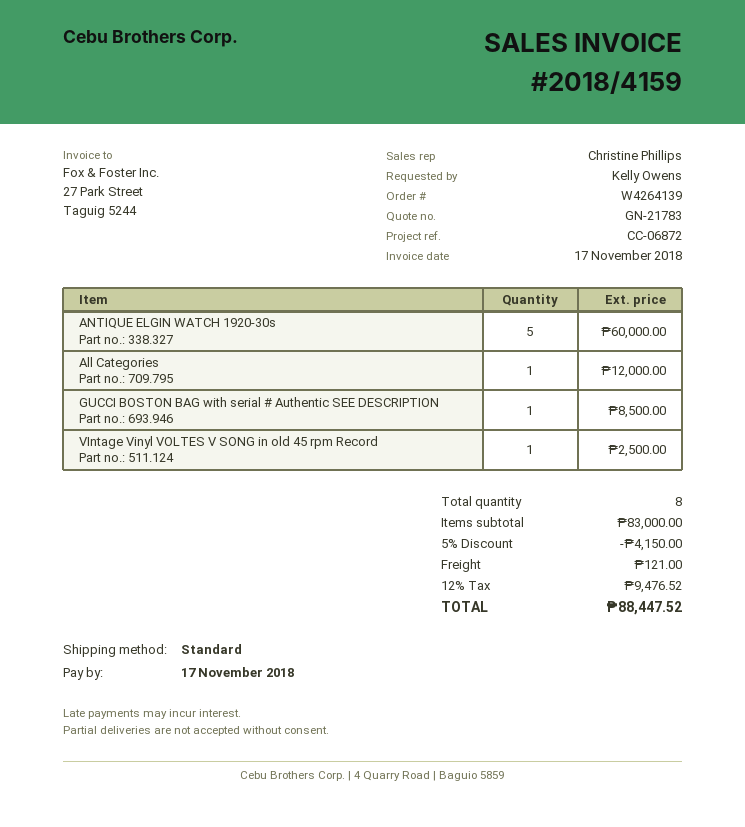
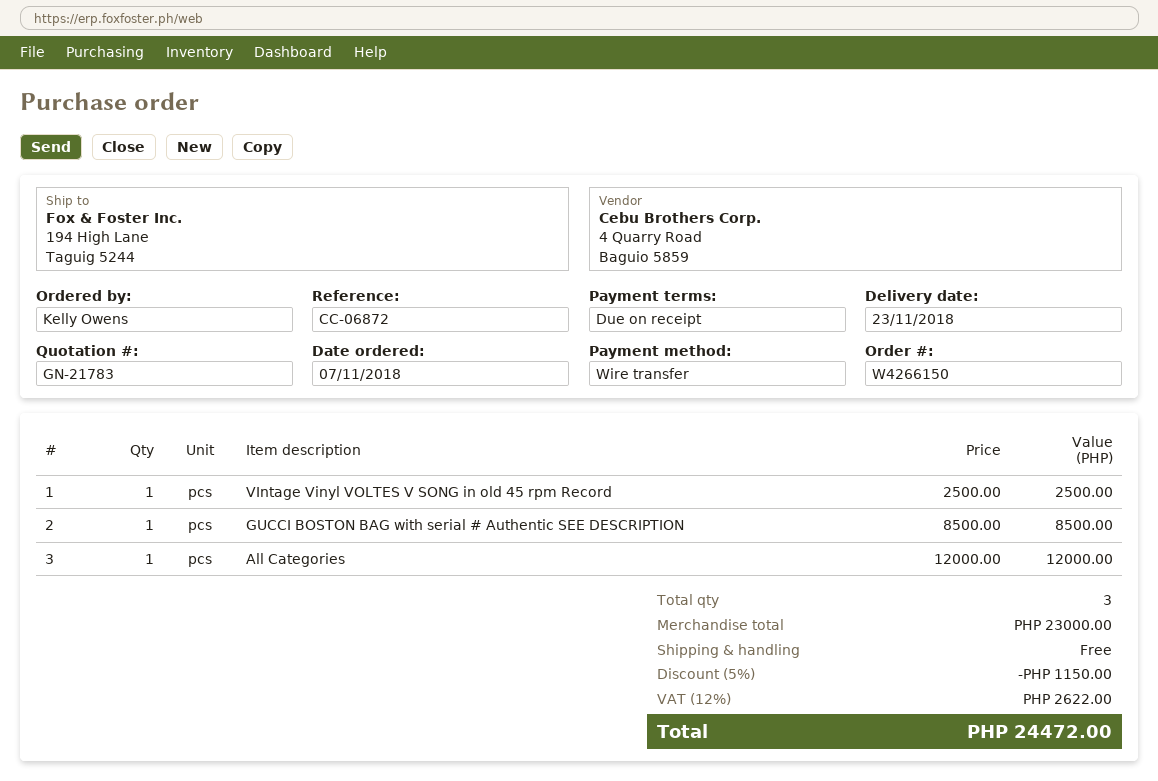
order number: W4264139 -> W4266150
ANTIQUE ELGIN WATCH 1920-30s: 5 for 60000.00 -> none
total quantity: 8 -> 3
subtotal: 83000.00 -> 23000.00
discount: 5% = 4150.00 -> 5% = 1150.00
shipping: 121.00 -> 0.00
tax: 12% = 9476.52 -> 12% = 2622.00
total: 88447.52 -> 24472.00

